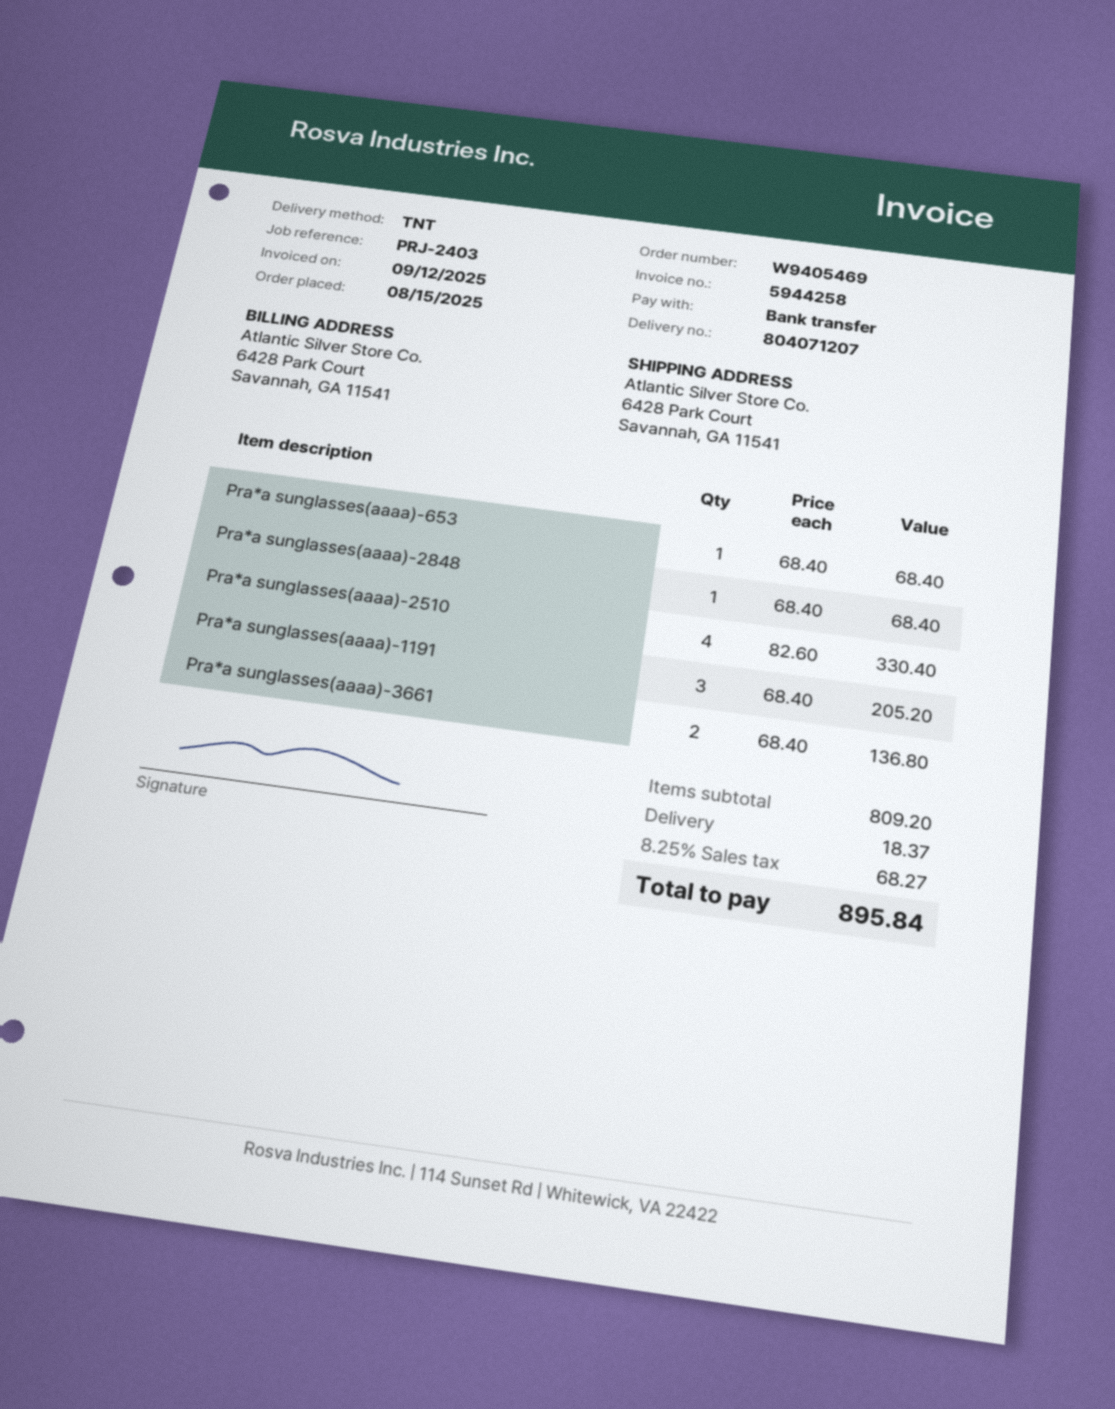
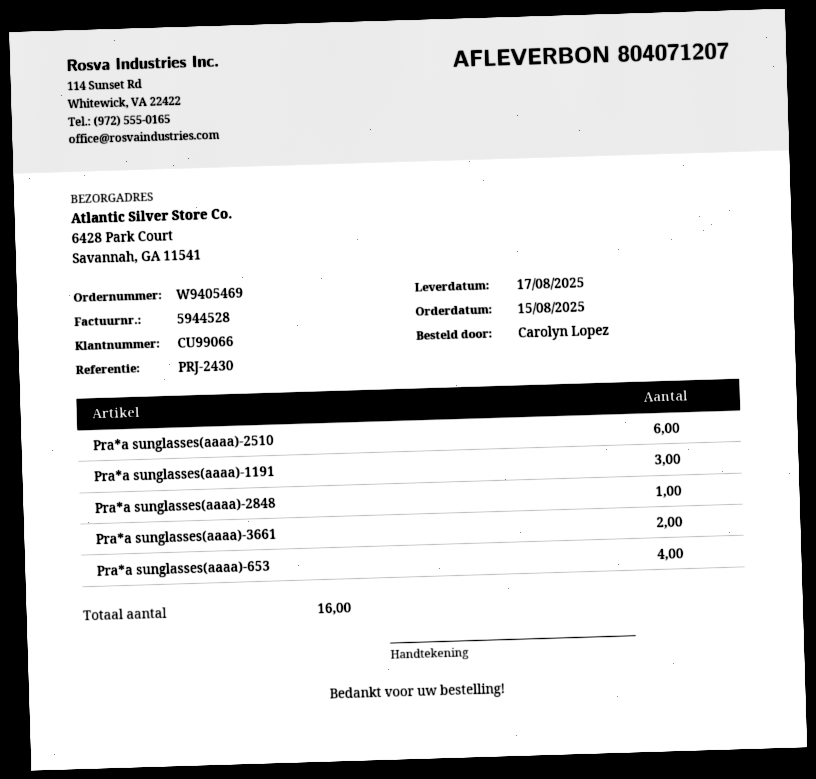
invoice number: 5944258 -> 5944528
reference: PRJ-2403 -> PRJ-2430
Pra*a sunglasses(aaaa)-653: 1 -> 4
Pra*a sunglasses(aaaa)-2510: 4 -> 6

